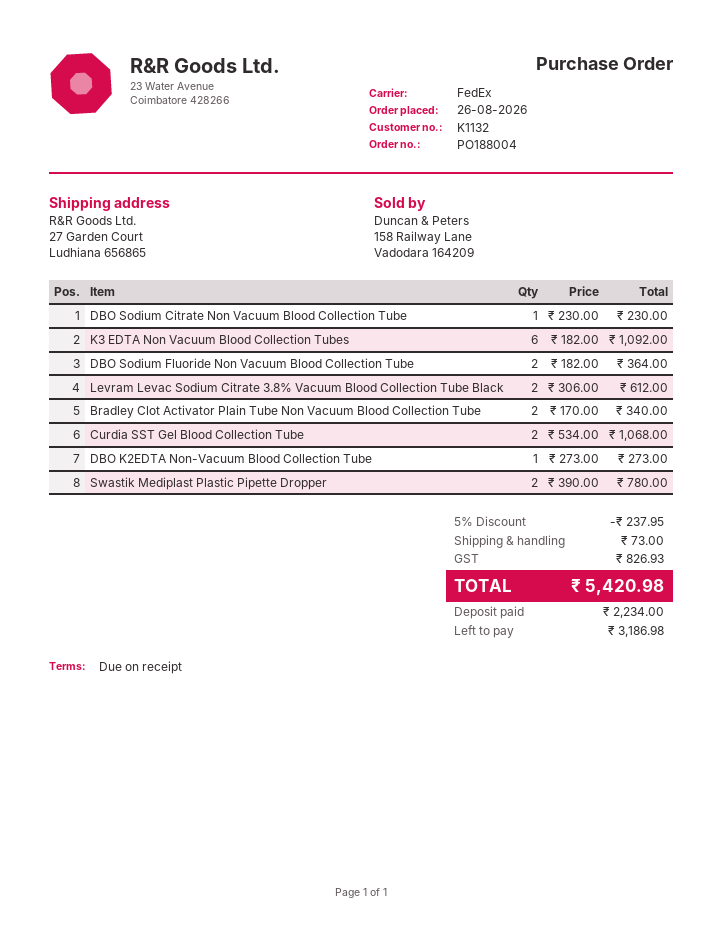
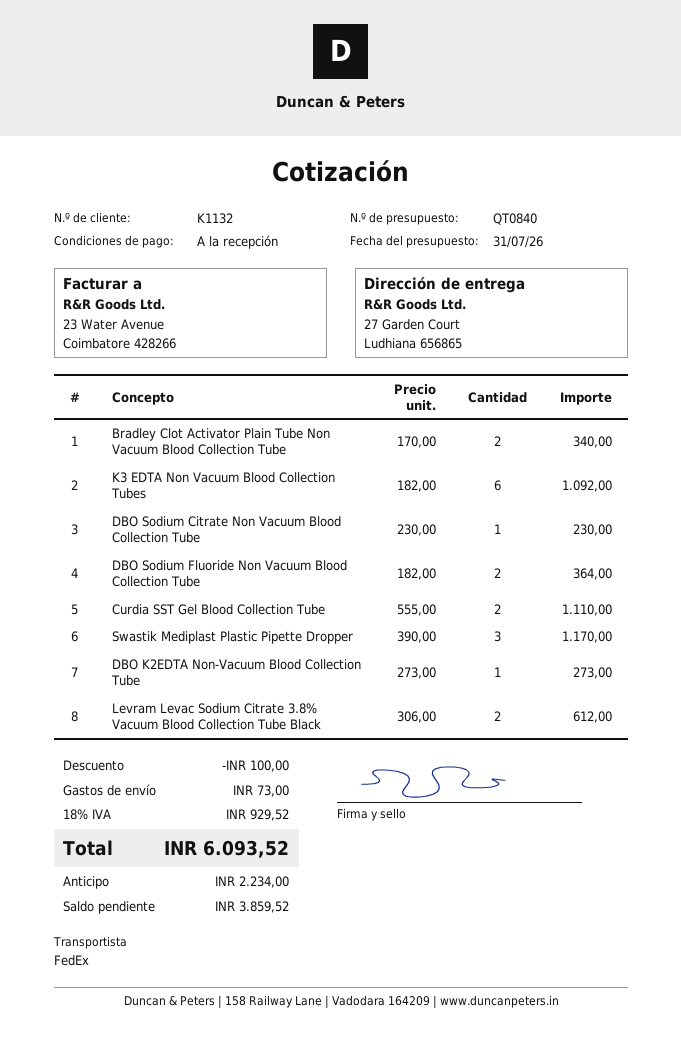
Curdia SST Gel Blood Collection Tube: 2 x 534.00 = 1068.00 -> 2 x 555.00 = 1110.00
Swastik Mediplast Plastic Pipette Dropper: 2 x 390.00 = 780.00 -> 3 x 390.00 = 1170.00
discount: 237.95 -> 100.00
tax: 826.93 -> 929.52
total: 5420.98 -> 6093.52
balance: 3186.98 -> 3859.52

